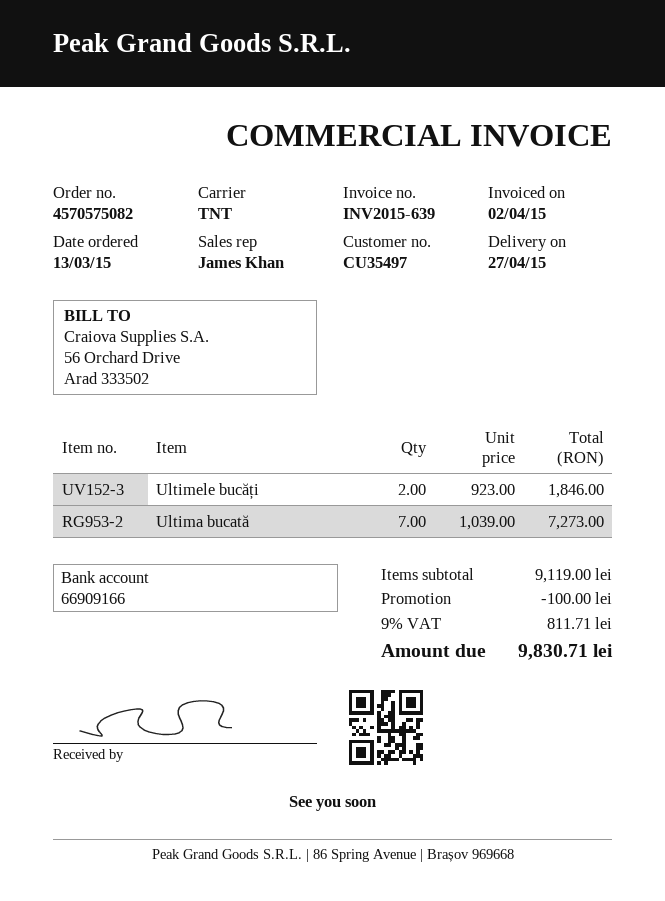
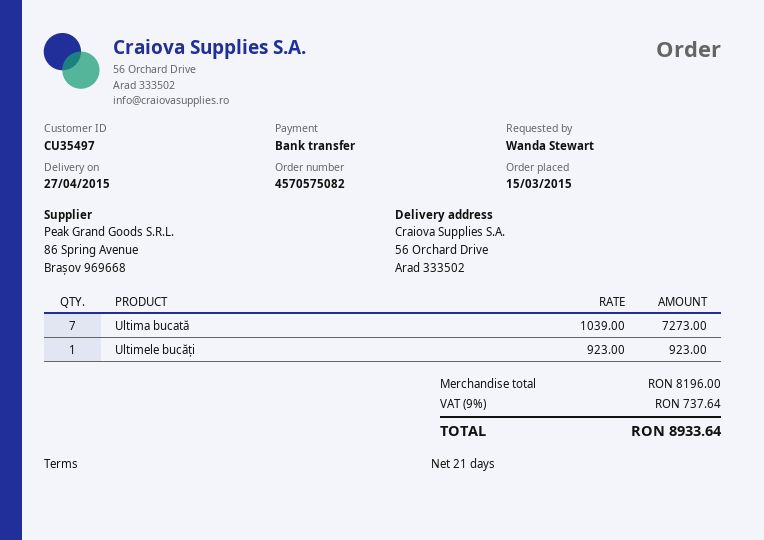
order date: 2015-03-13 -> 2015-03-15
Ultimele bucăți: 2 x 923.00 = 1846.00 -> 1 x 923.00 = 923.00
subtotal: 9119.00 -> 8196.00
discount: 100.00 -> none
tax: 9% = 811.71 -> 9% = 737.64
total: 9830.71 -> 8933.64

